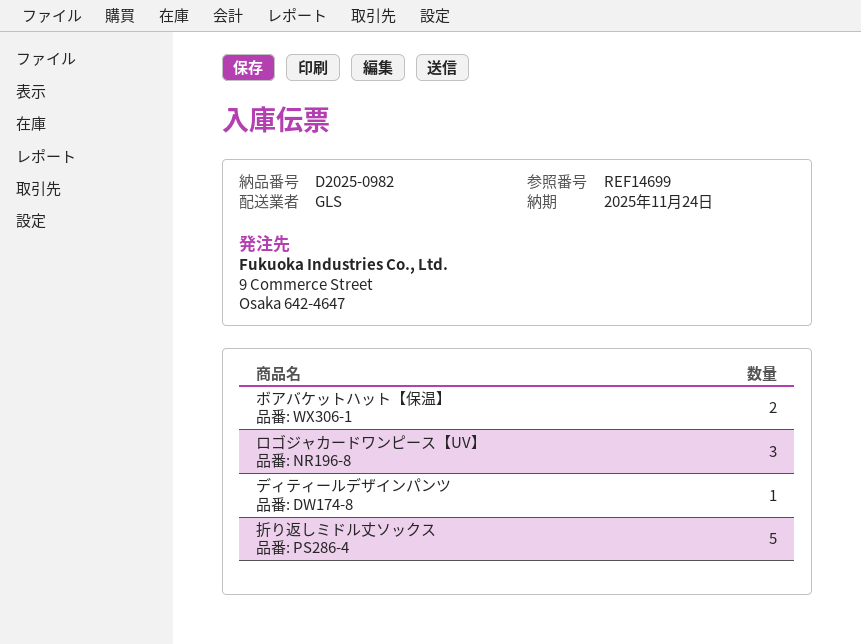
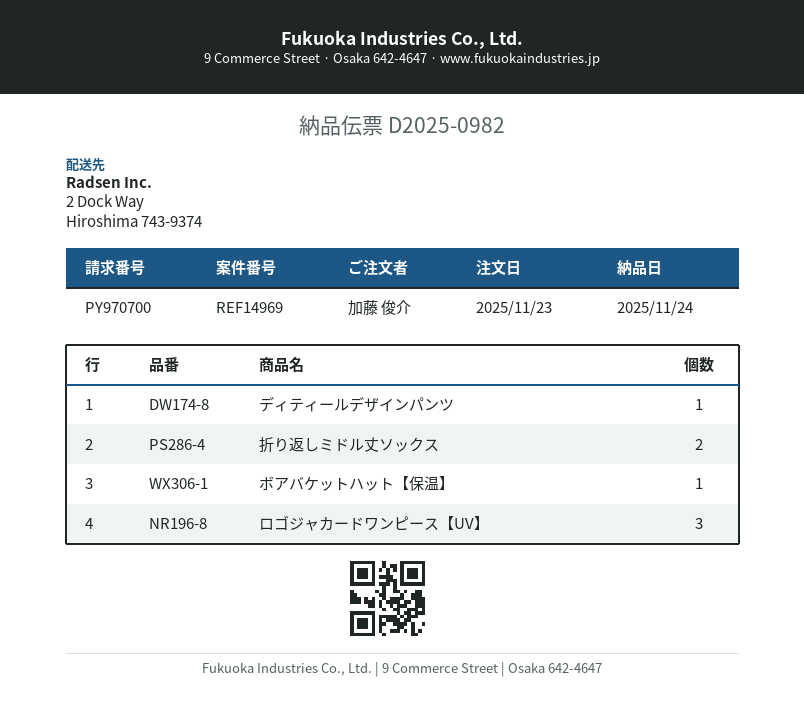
reference: REF14699 -> REF14969
ボアバケットハット【保温】: 2 -> 1
折り返しミドル丈ソックス: 5 -> 2

